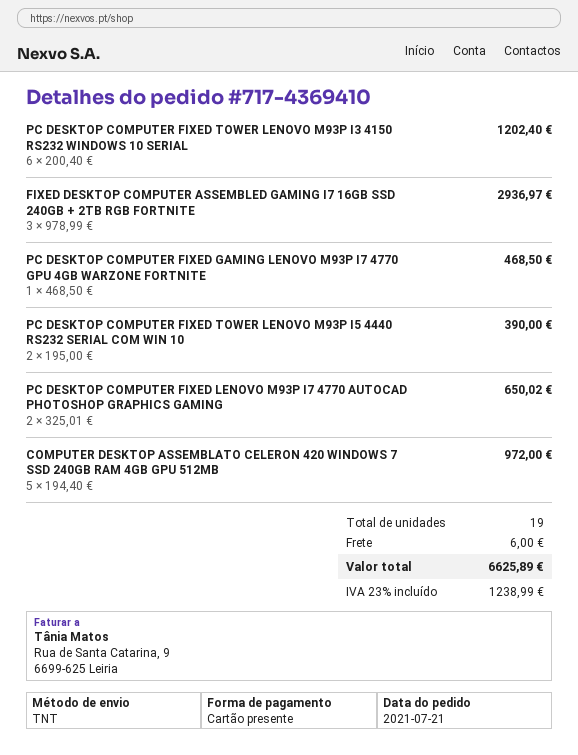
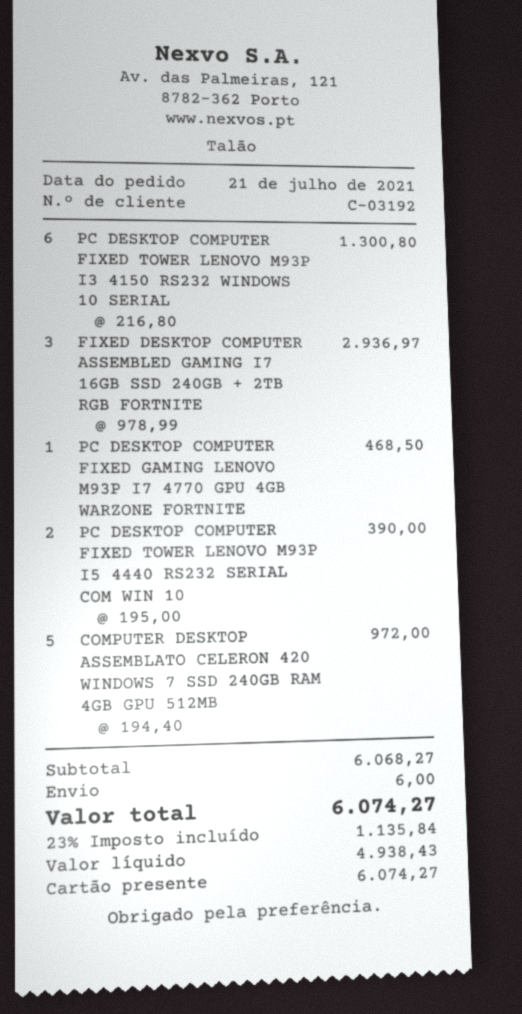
PC DESKTOP COMPUTER FIXED TOWER LENOVO M93P I3 4150 RS232 WINDOWS 10 SERIAL: 6 x 200.40 = 1202.40 -> 6 x 216.80 = 1300.80
PC DESKTOP COMPUTER FIXED LENOVO M93P I7 4770 AUTOCAD PHOTOSHOP GRAPHICS GAMING: 2 x 325.01 = 650.02 -> none
tax: 23% = 1238.99 -> 23% = 1135.84
total: 6625.89 -> 6074.27

